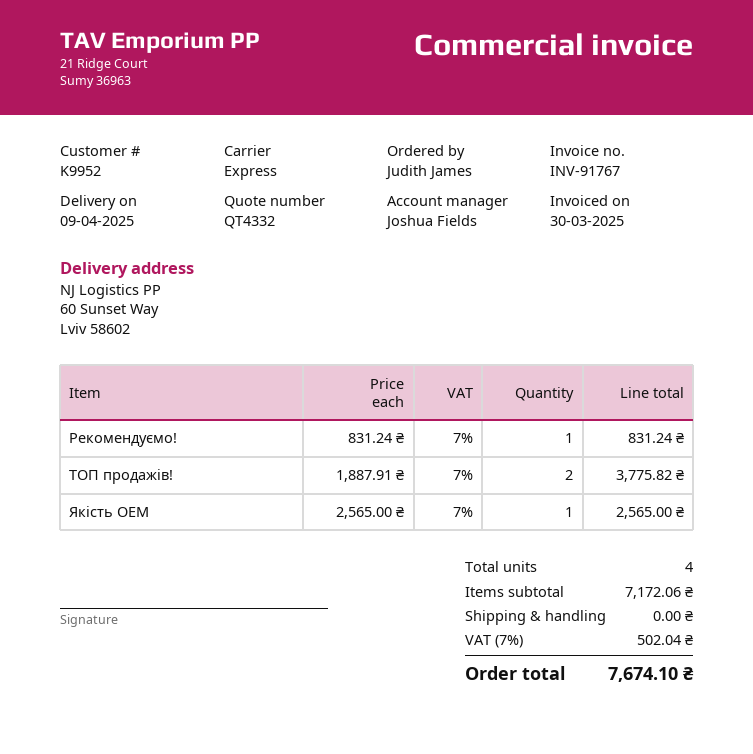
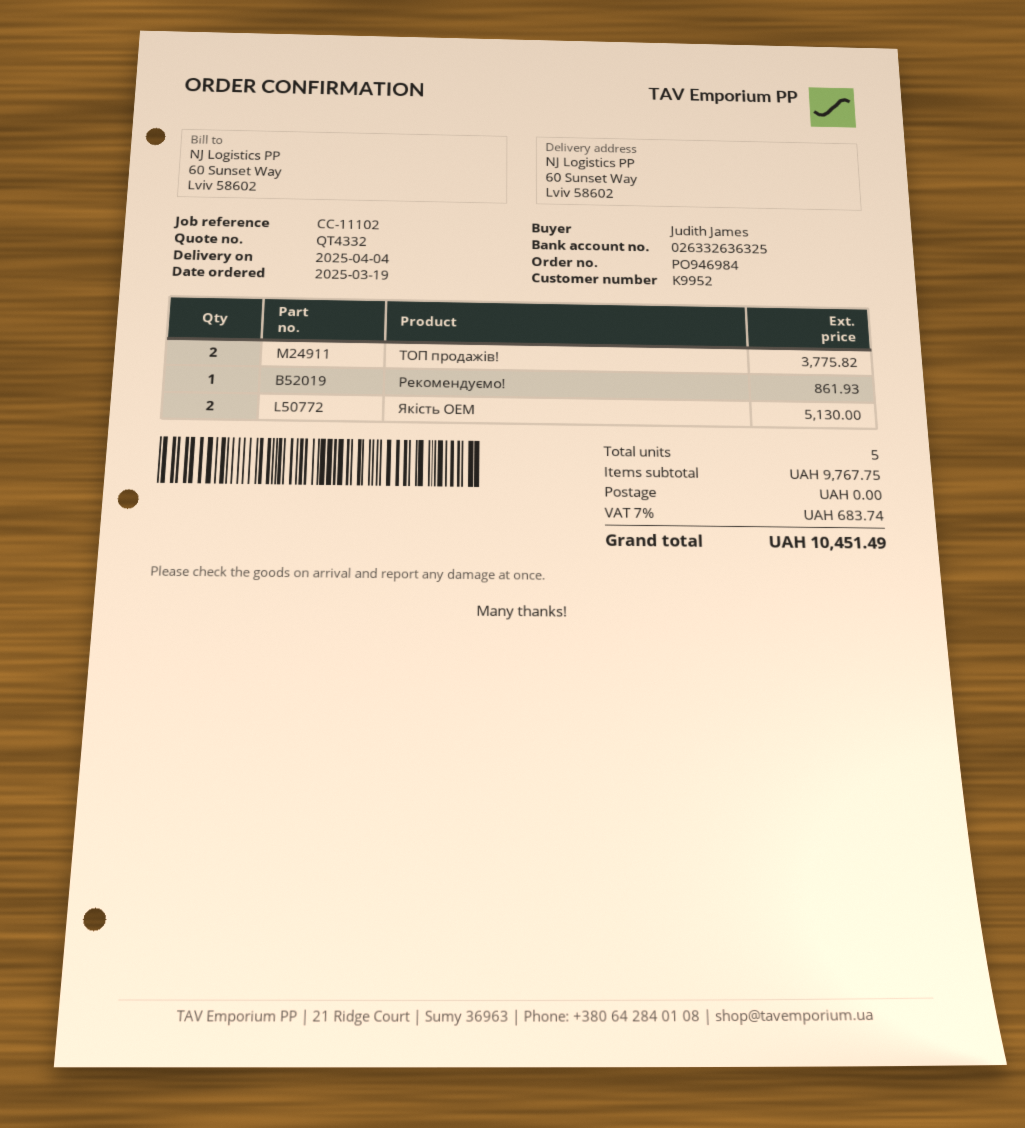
delivery date: 2025-04-09 -> 2025-04-04
Рекомендуємо!: 1 for 831.24 -> 1 for 861.93
Якість OEM: 1 for 2565.00 -> 2 for 5130.00
total quantity: 4 -> 5
subtotal: 7172.06 -> 9767.75
tax: 7% = 502.04 -> 7% = 683.74
total: 7674.10 -> 10451.49

